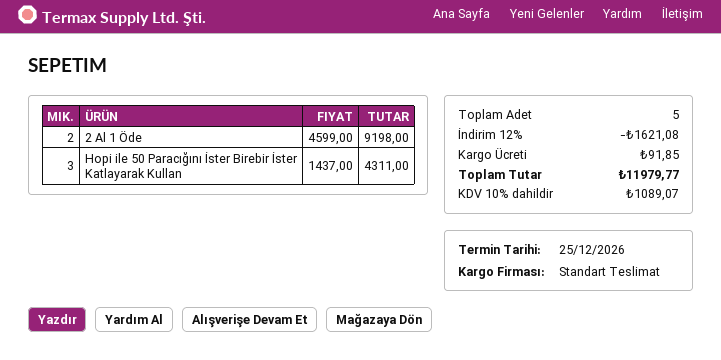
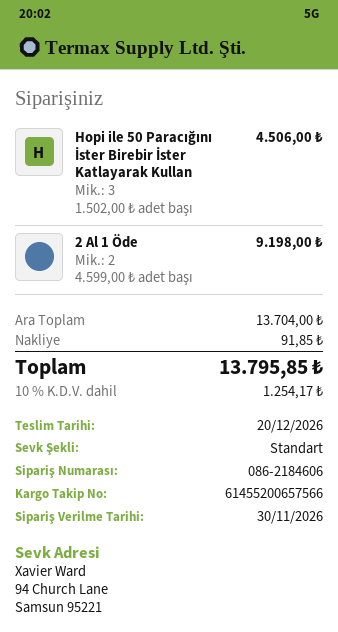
delivery date: 2026-12-25 -> 2026-12-20
Hopi ile 50 Paracığını İster Birebir İster Katlayarak Kullan: 3 x 1437.00 = 4311.00 -> 3 x 1502.00 = 4506.00
discount: 12% = 1621.08 -> none
tax: 10% = 1089.07 -> 10% = 1254.17
total: 11979.77 -> 13795.85

